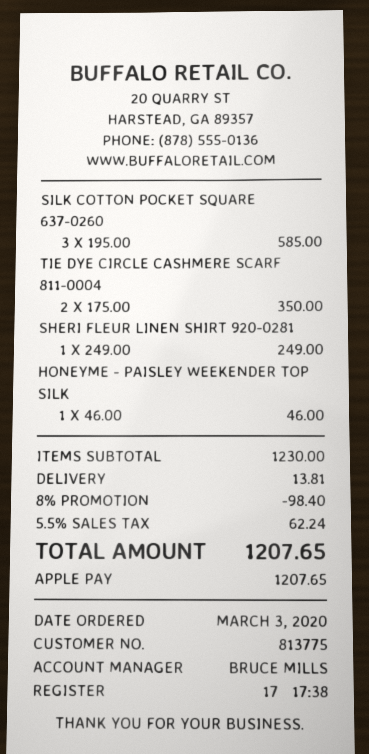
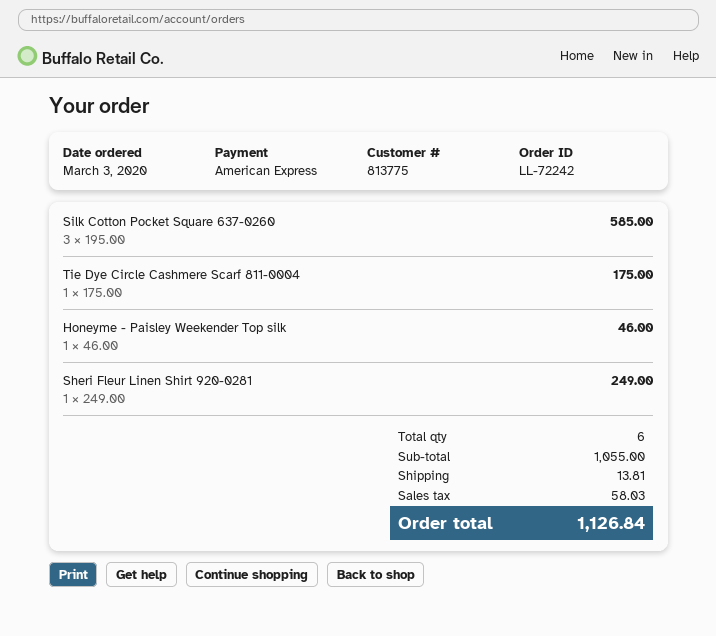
payment method: Apple Pay -> American Express
TIE DYE CIRCLE CASHMERE SCARF 811-0004: 2 x 175.00 = 350.00 -> 1 x 175.00 = 175.00
subtotal: 1230.00 -> 1055.00
discount: 8% = 98.40 -> none
tax: 62.24 -> 58.03
total: 1207.65 -> 1126.84

